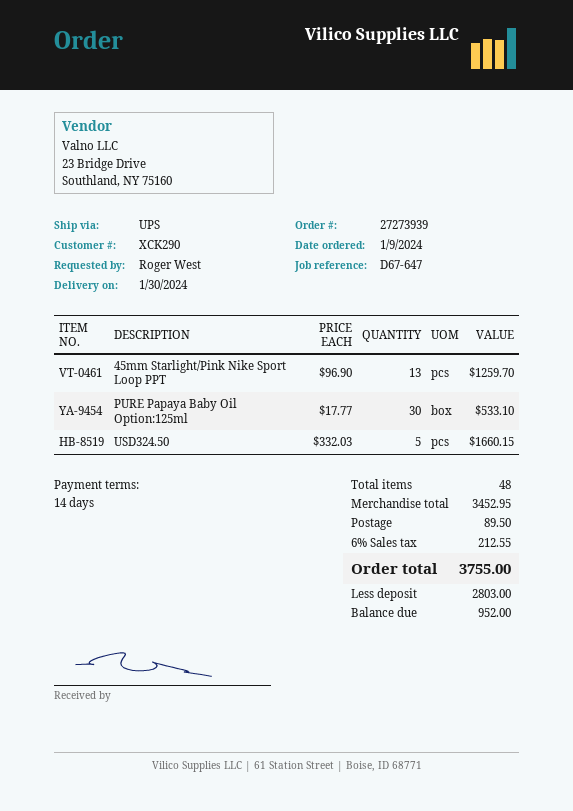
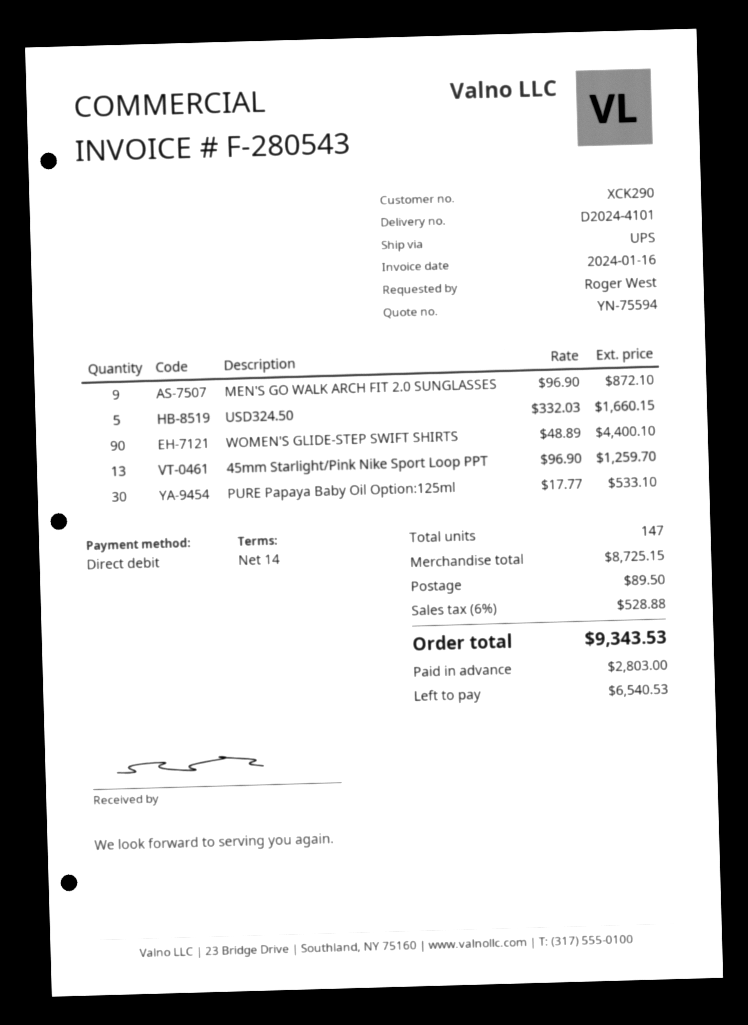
MEN'S GO WALK ARCH FIT 2.0 SUNGLASSES: none -> 9 x 96.90 = 872.10
WOMEN'S GLIDE-STEP SWIFT SHIRTS: none -> 90 x 48.89 = 4400.10
total quantity: 48 -> 147
subtotal: 3452.95 -> 8725.15
tax: 6% = 212.55 -> 6% = 528.88
total: 3755.00 -> 9343.53
balance: 952.00 -> 6540.53

